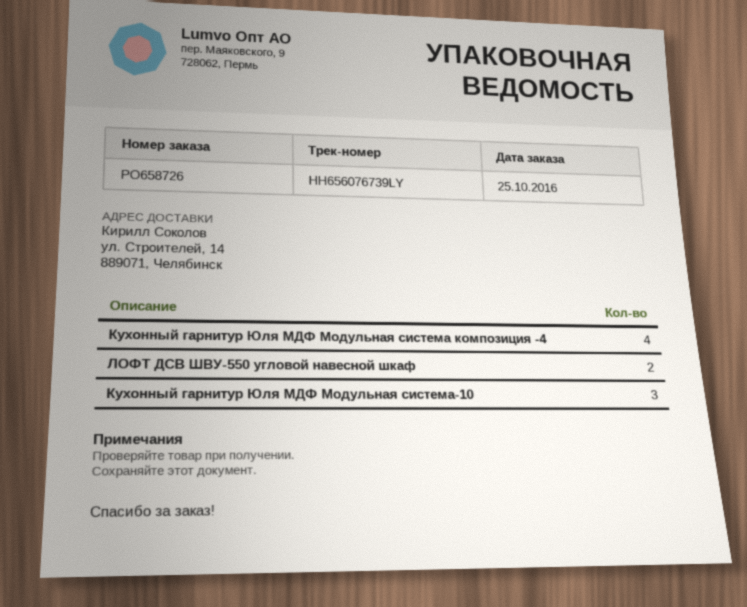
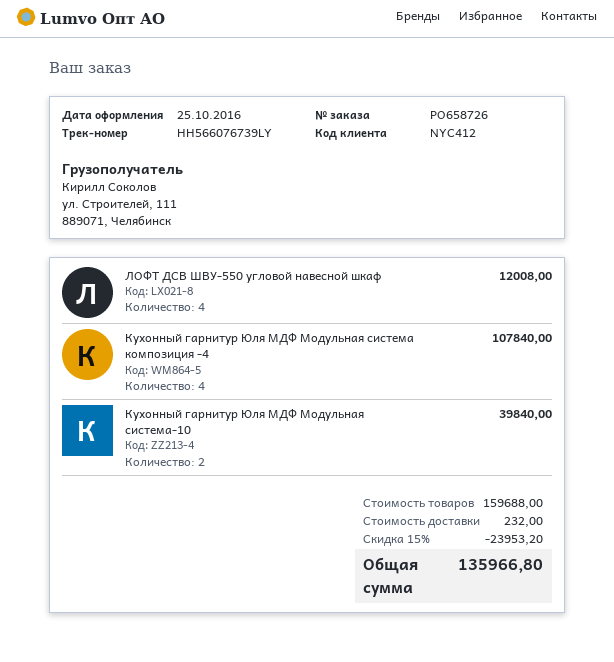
tracking number: HH656076739LY -> HH566076739LY
ship to: ул. Строителей, 14, 889071, Челябинск -> ул. Строителей, 111, 889071, Челябинск
ЛОФТ ДСВ ШВУ-550 угловой навесной шкаф: 2 -> 4
Кухонный гарнитур Юля МДФ Модульная система-10: 3 -> 2

